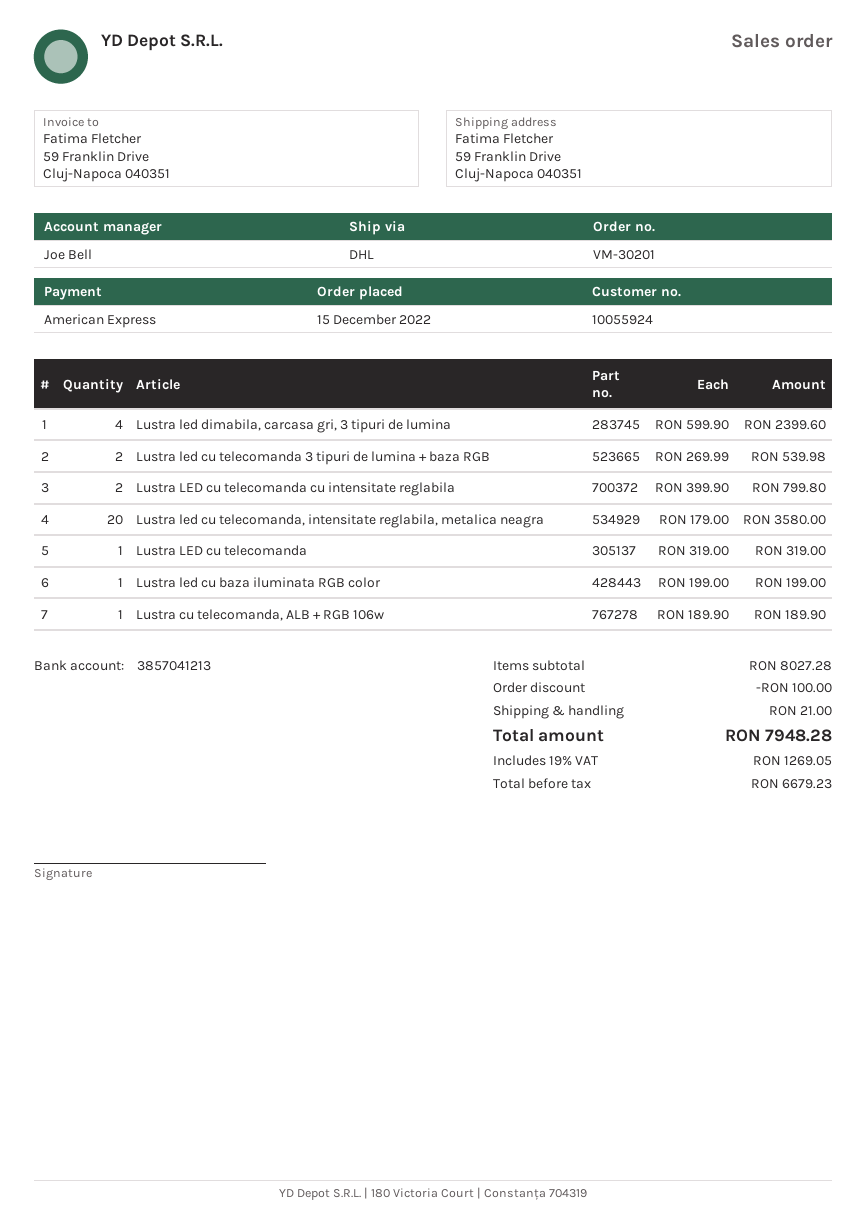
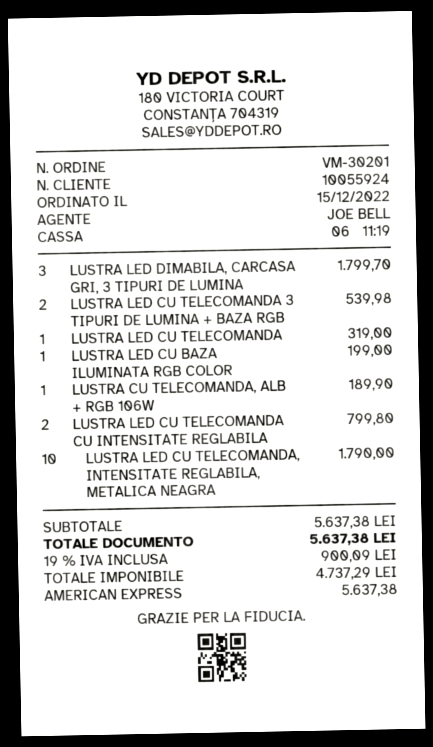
Lustra led dimabila, carcasa gri, 3 tipuri de lumina: 4 for 2399.60 -> 3 for 1799.70
Lustra led cu telecomanda, intensitate reglabila, metalica neagra: 20 for 3580.00 -> 10 for 1790.00
subtotal: 8027.28 -> 5637.38
discount: 100.00 -> none
shipping: 21.00 -> none
net: 6679.23 -> 4737.29
tax: 19% = 1269.05 -> 19% = 900.09
total: 7948.28 -> 5637.38

